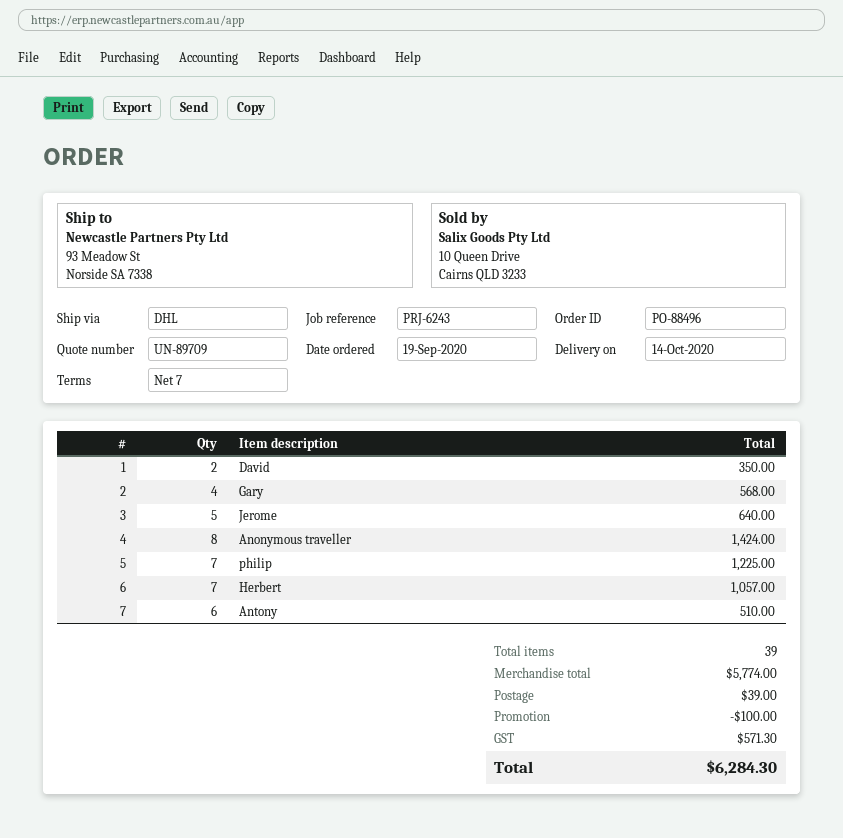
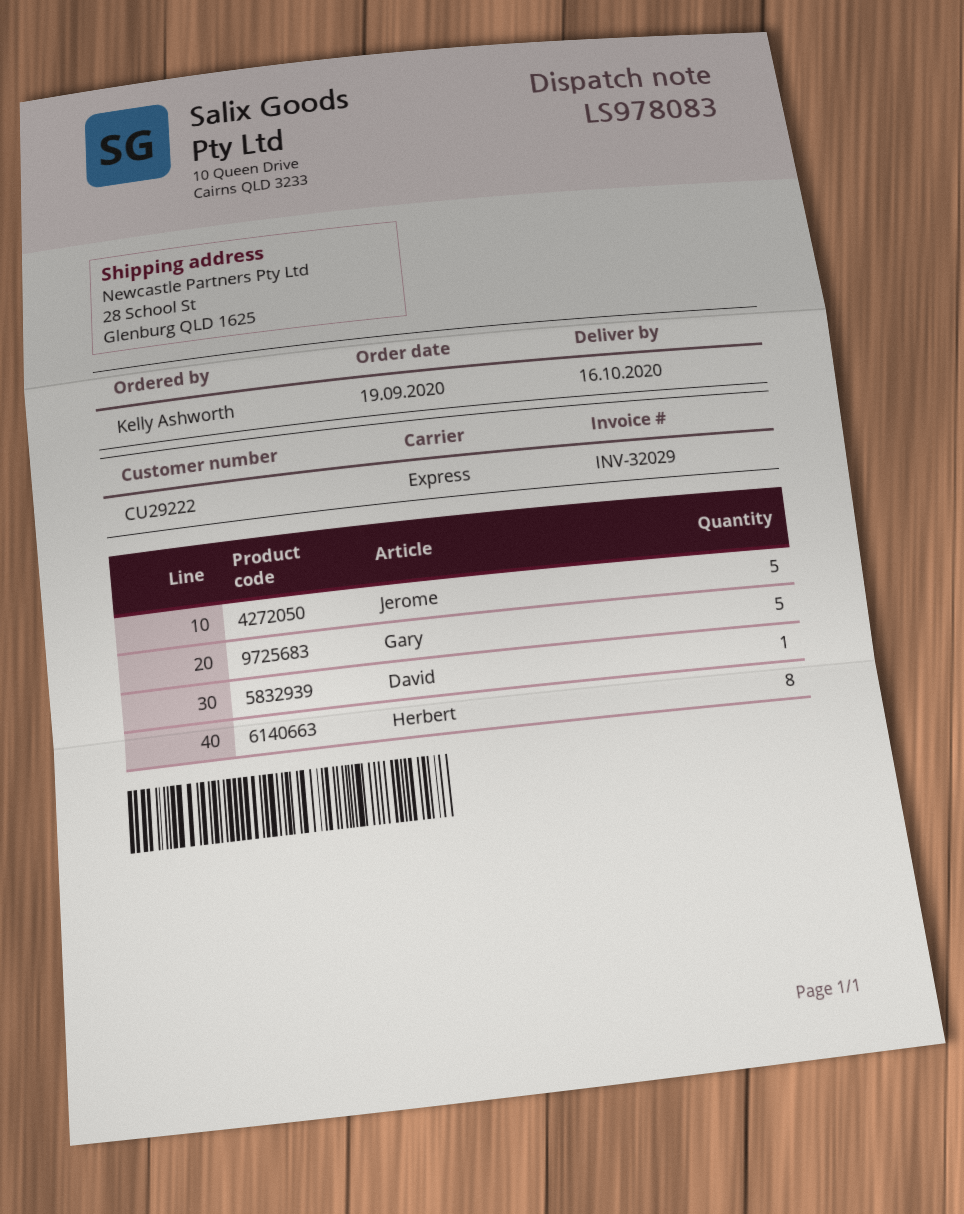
delivery date: 2020-10-14 -> 2020-10-16
shipping method: DHL -> express
ship to: 93 Meadow St, Norside SA 7338 -> 28 School St, Glenburg QLD 1625
David: 2 -> 1
Gary: 4 -> 5
Anonymous traveller: 8 -> none
philip: 7 -> none
Herbert: 7 -> 8
Antony: 6 -> none

